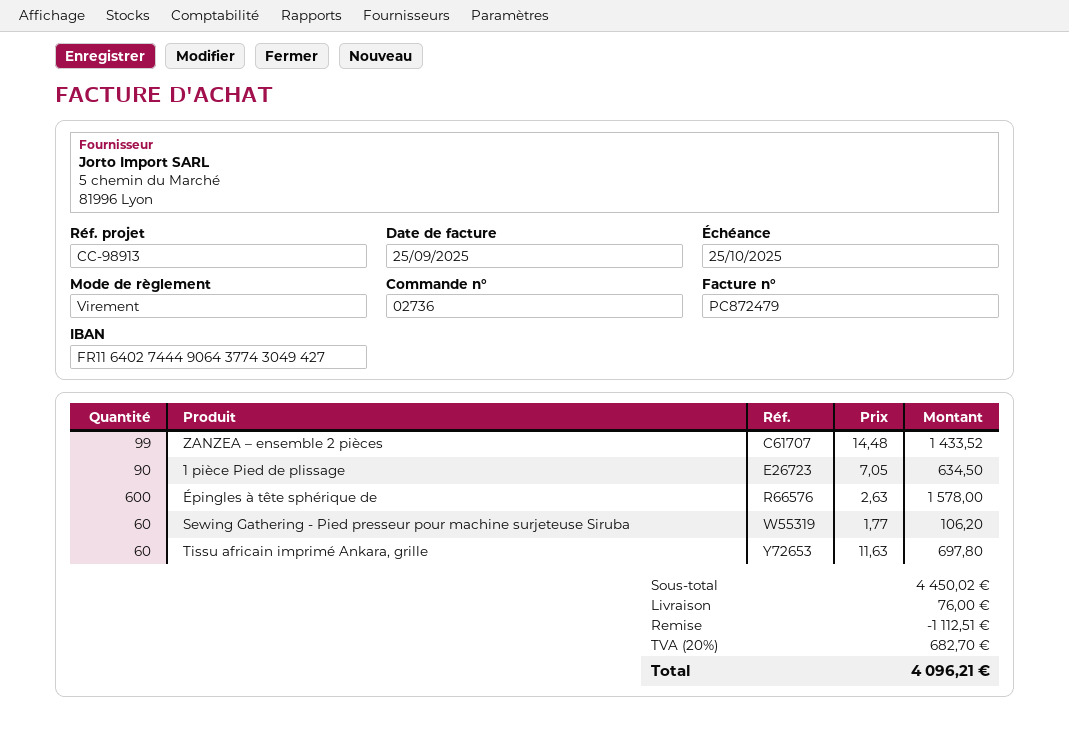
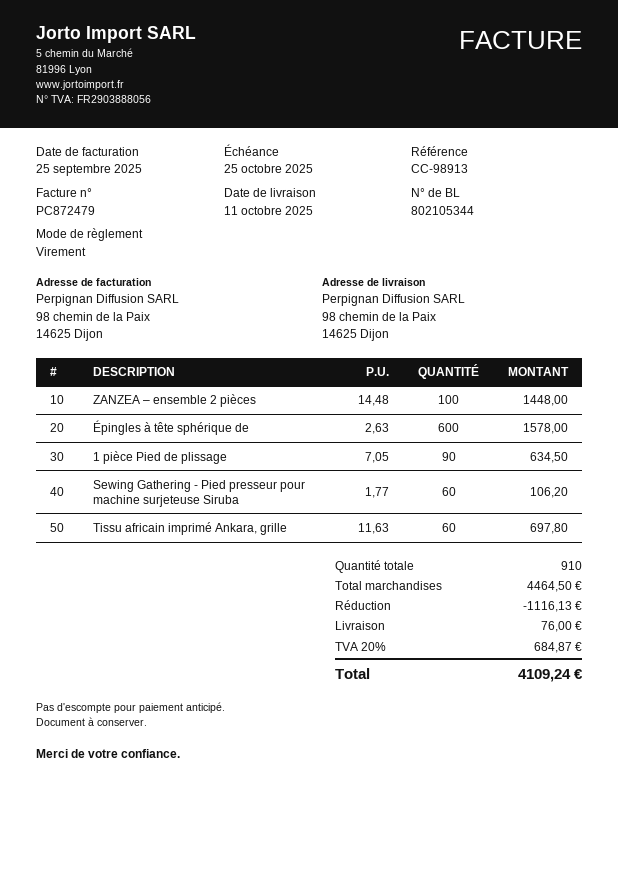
ZANZEA – ensemble 2 pièces: 99 x 14.48 = 1433.52 -> 100 x 14.48 = 1448.00
subtotal: 4450.02 -> 4464.50
discount: 1112.51 -> 1116.13
tax: 20% = 682.70 -> 20% = 684.87
total: 4096.21 -> 4109.24

